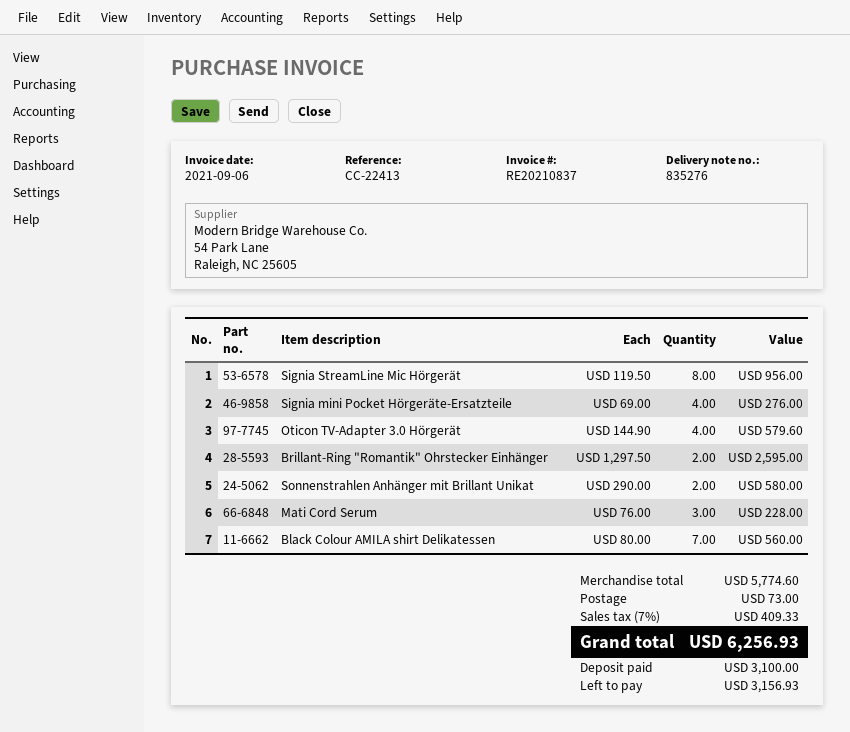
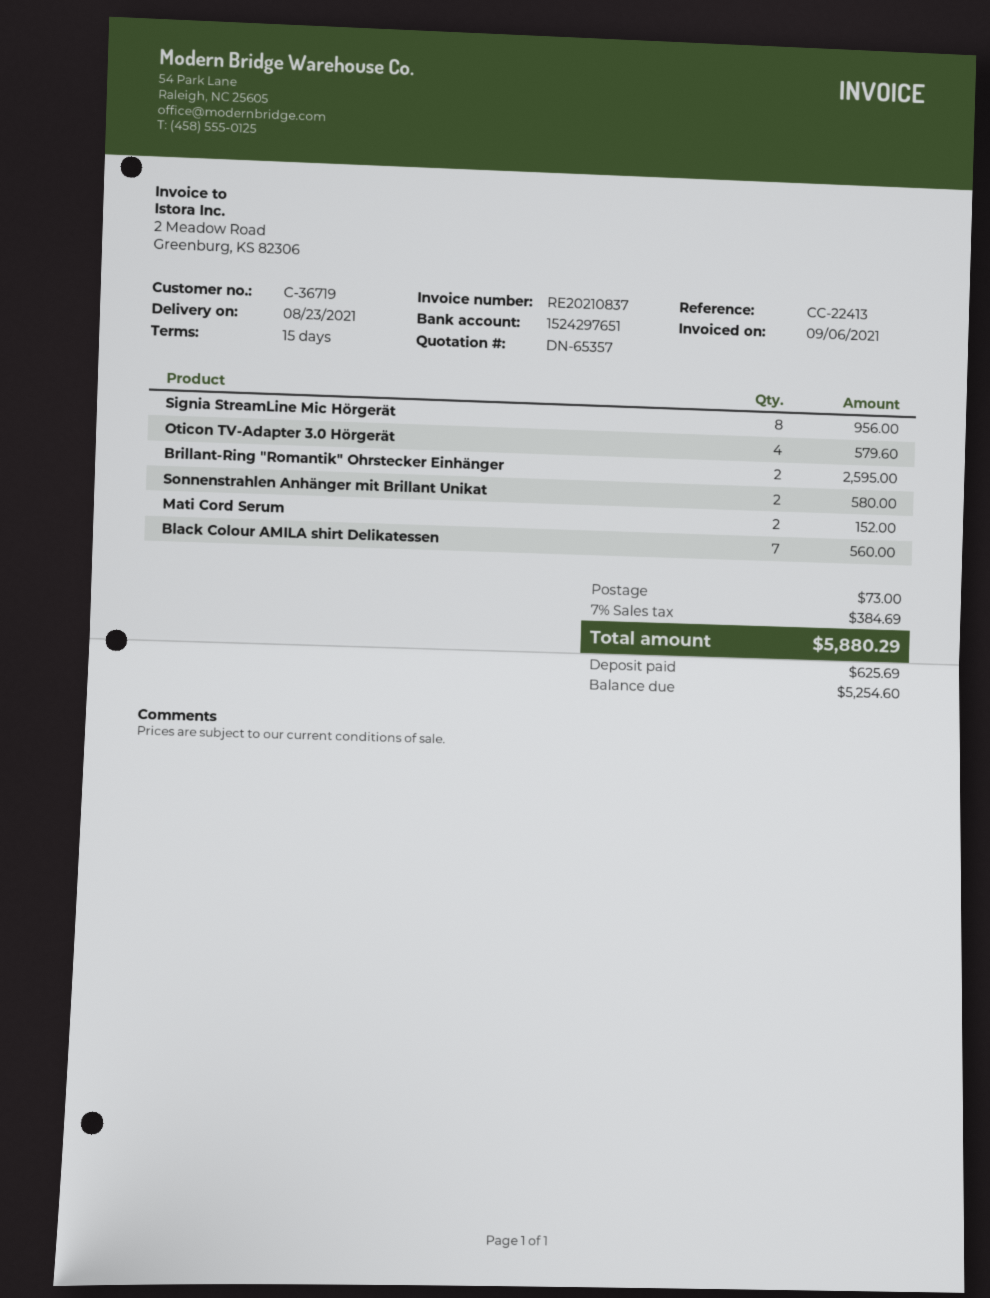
Signia mini Pocket Hörgeräte-Ersatzteile: 4 for 276.00 -> none
Mati Cord Serum: 3 for 228.00 -> 2 for 152.00
tax: 7% = 409.33 -> 7% = 384.69
total: 6256.93 -> 5880.29
deposit: 3100.00 -> 625.69
balance: 3156.93 -> 5254.60

